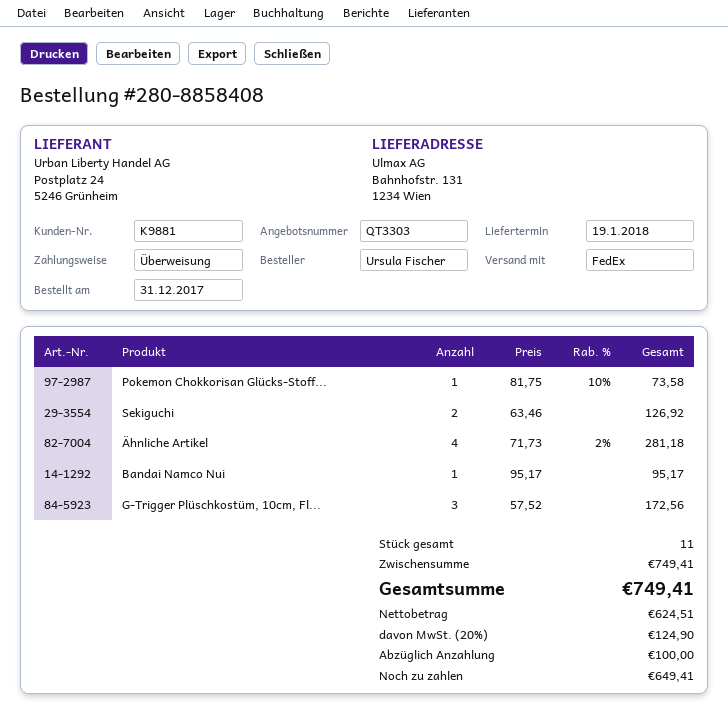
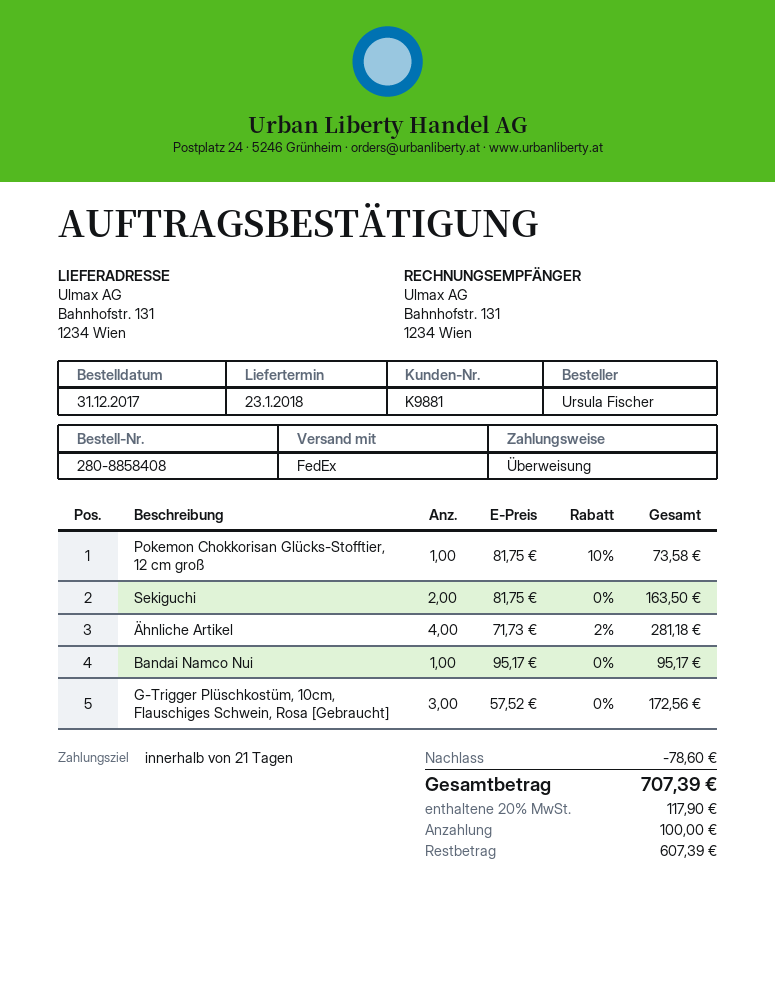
delivery date: 2018-01-19 -> 2018-01-23
Sekiguchi: 2 x 63.46 = 126.92 -> 2 x 81.75 = 163.50
discount: none -> 78.60
tax: 20% = 124.90 -> 20% = 117.90
total: 749.41 -> 707.39
balance: 649.41 -> 607.39

